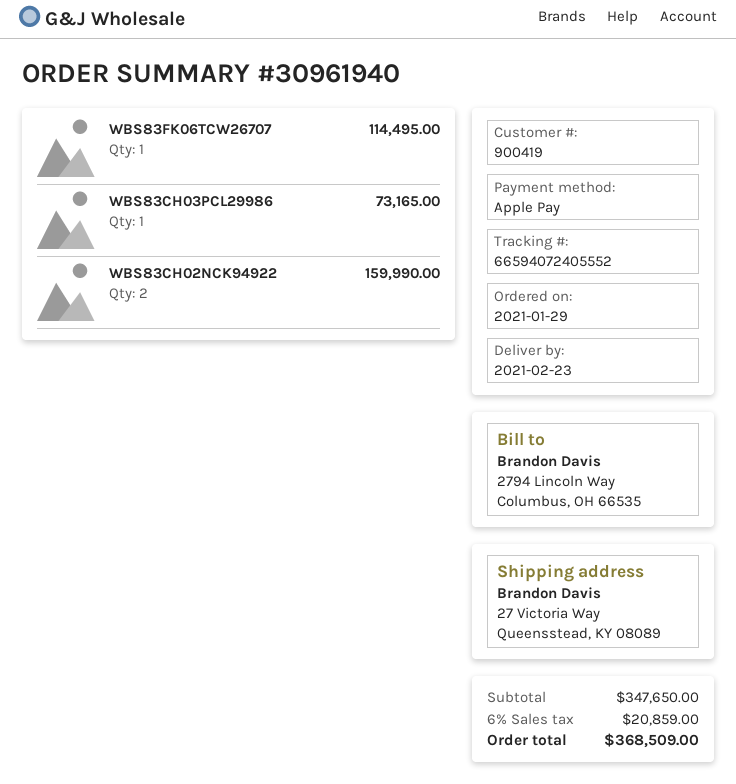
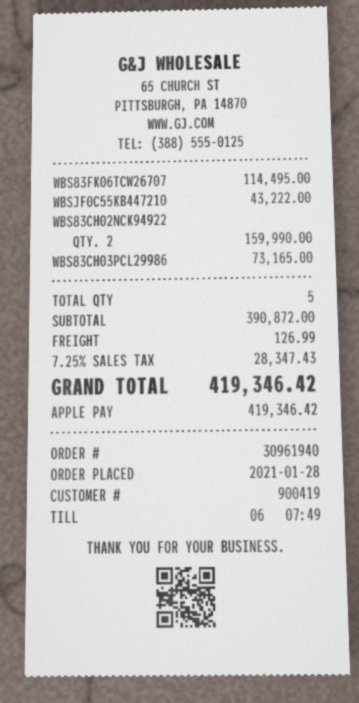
order date: 2021-01-29 -> 2021-01-28
WBSJF0C55KB447210: none -> 1 for 43222.00
subtotal: 347650.00 -> 390872.00
shipping: none -> 126.99
tax: 6% = 20859.00 -> 7.25% = 28347.43
total: 368509.00 -> 419346.42

